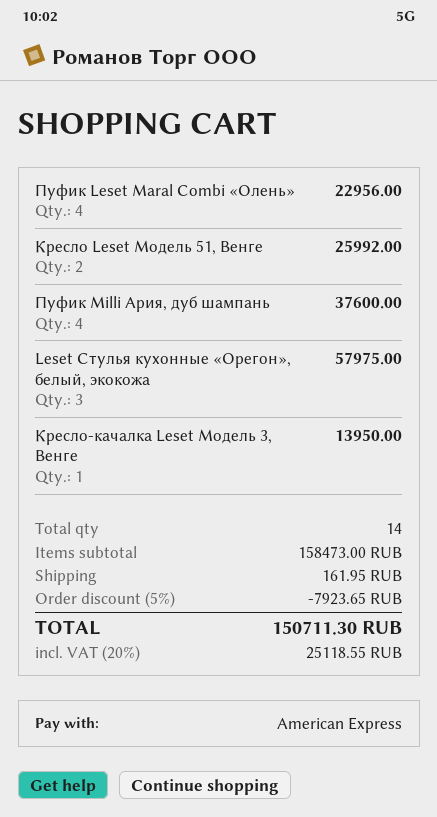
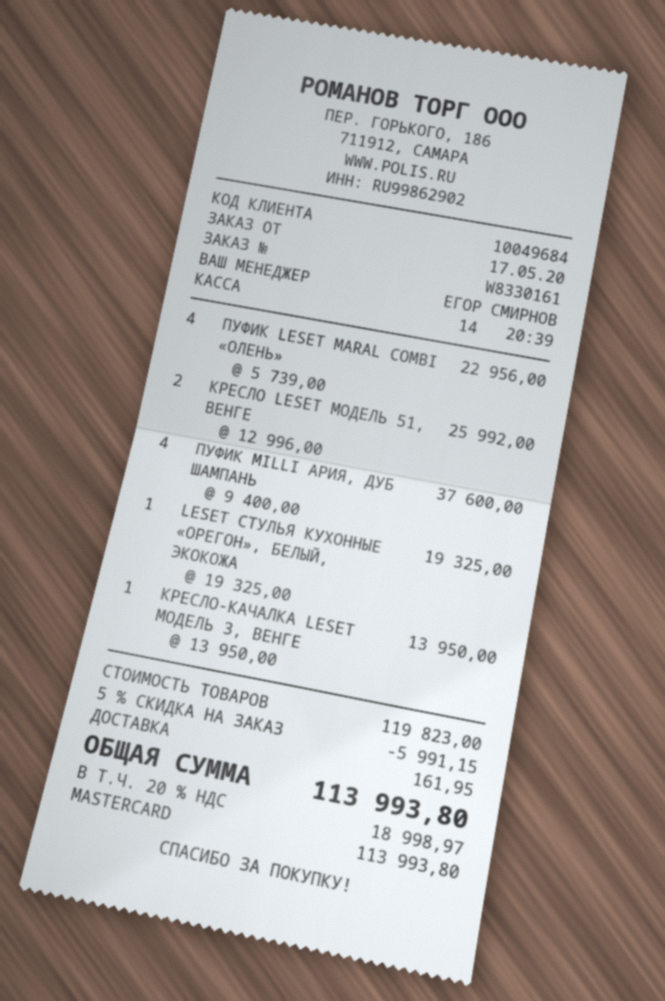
payment method: American Express -> Mastercard
Leset Стулья кухонные «Орегон», белый, экокожа: 3 for 57975.00 -> 1 for 19325.00
subtotal: 158473.00 -> 119823.00
discount: 5% = 7923.65 -> 5% = 5991.15
tax: 20% = 25118.55 -> 20% = 18998.97
total: 150711.30 -> 113993.80

